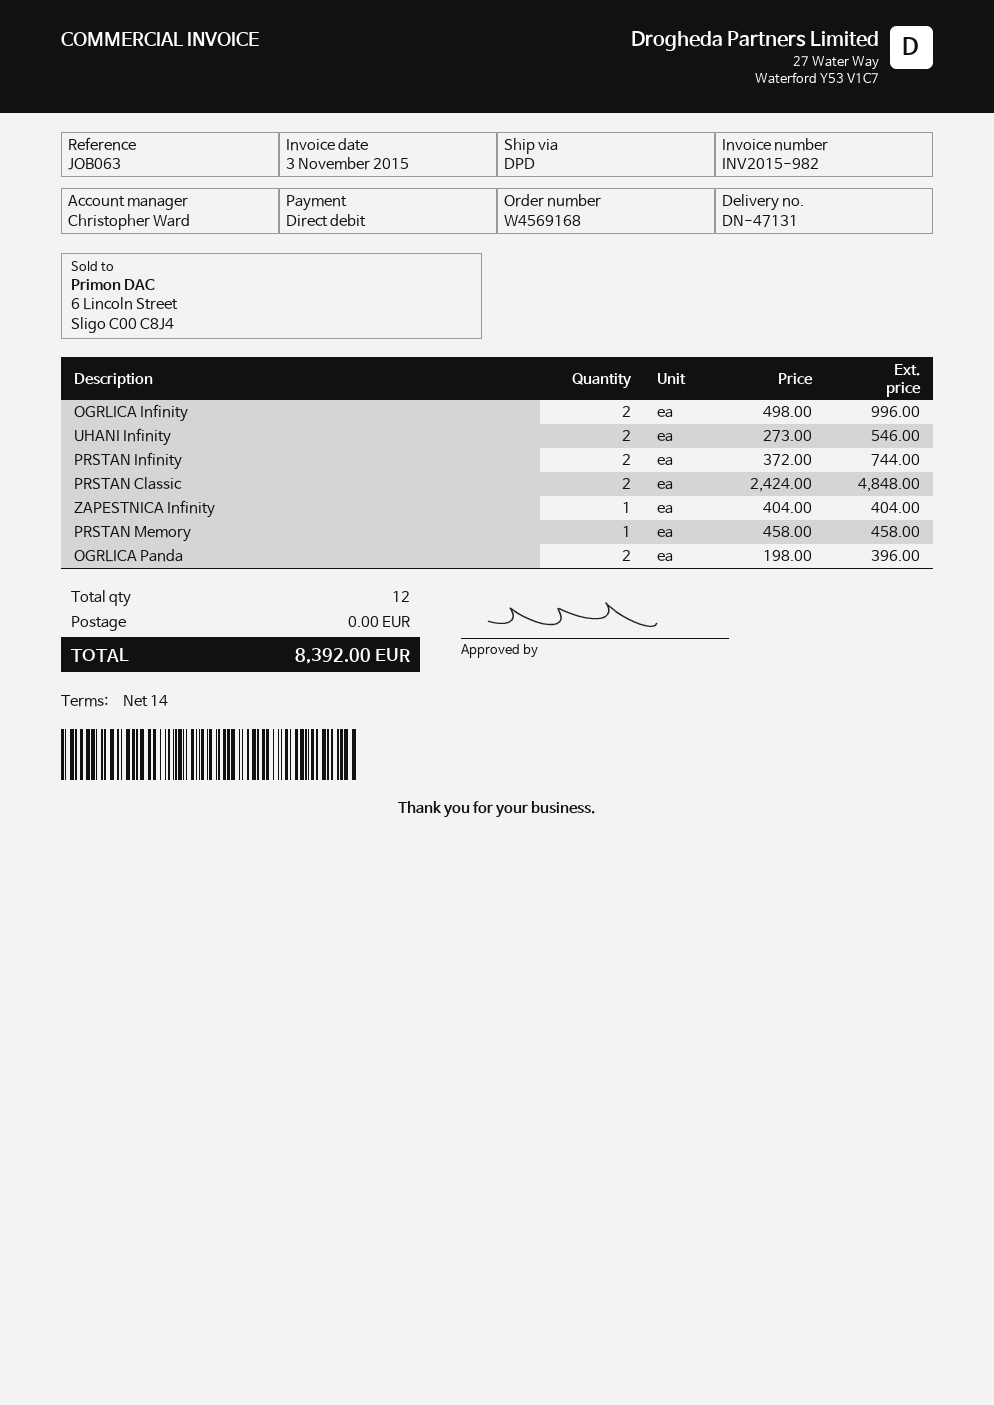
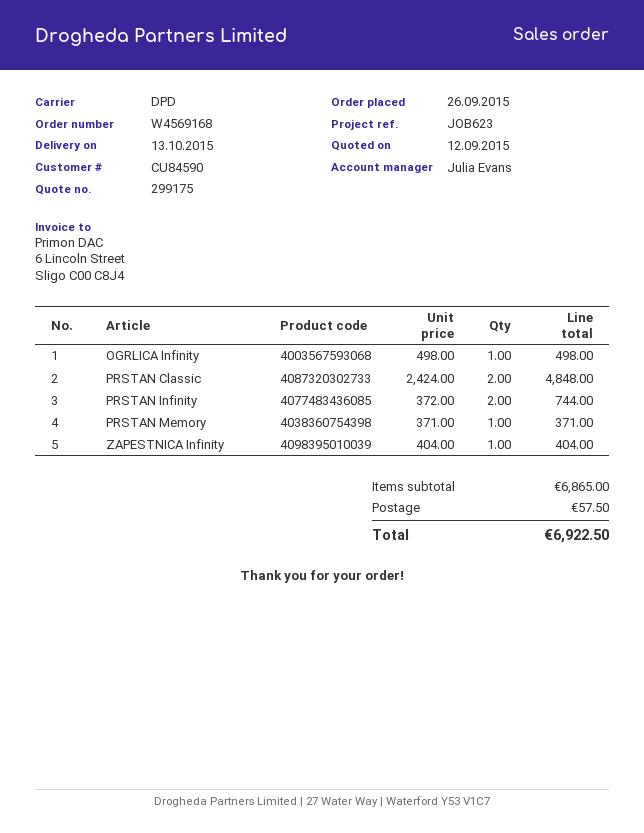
reference: JOB063 -> JOB623
sales rep: Christopher Ward -> Julia Evans
OGRLICA Infinity: 2 x 498.00 = 996.00 -> 1 x 498.00 = 498.00
UHANI Infinity: 2 x 273.00 = 546.00 -> none
PRSTAN Memory: 1 x 458.00 = 458.00 -> 1 x 371.00 = 371.00
OGRLICA Panda: 2 x 198.00 = 396.00 -> none
shipping: 0.00 -> 57.50
total: 8392.00 -> 6922.50

